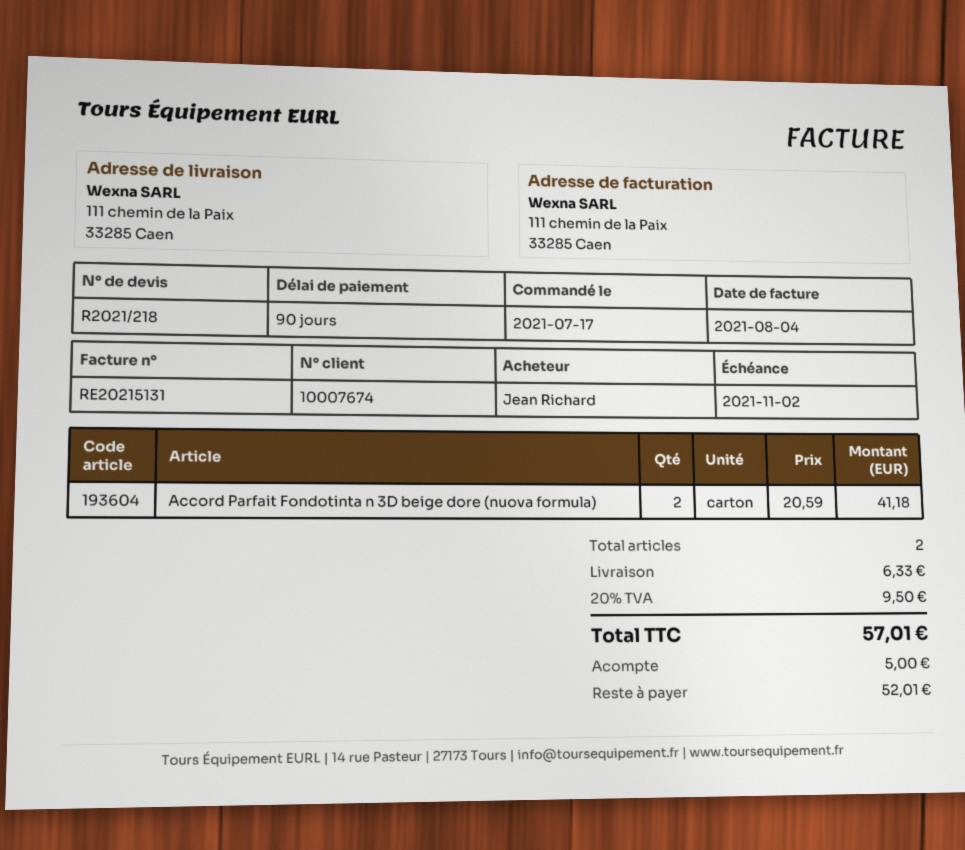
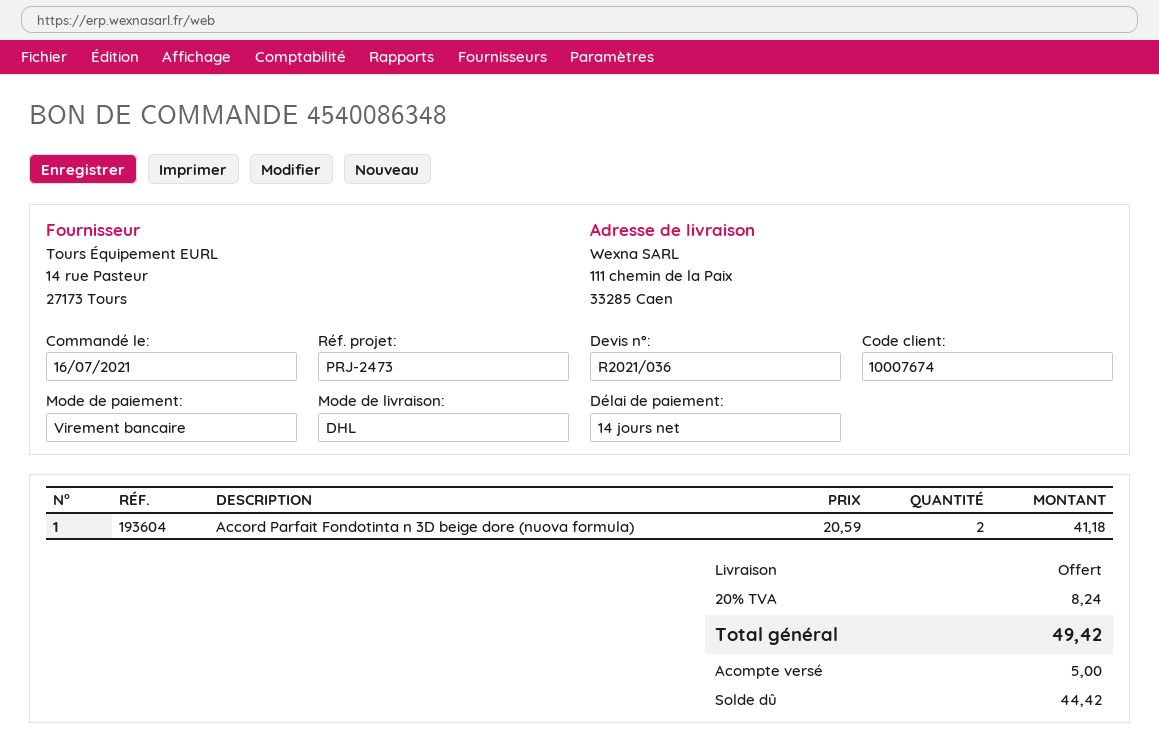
quote number: R2021/218 -> R2021/036
order date: 2021-07-17 -> 2021-07-16
payment terms: 90 days -> 14 days
shipping: 6.33 -> 0.00
tax: 20% = 9.50 -> 20% = 8.24
total: 57.01 -> 49.42
balance: 52.01 -> 44.42

